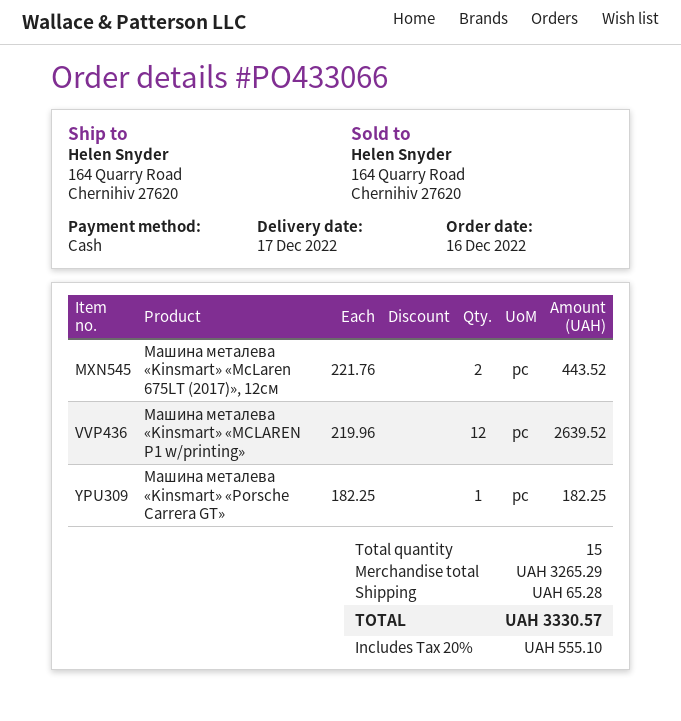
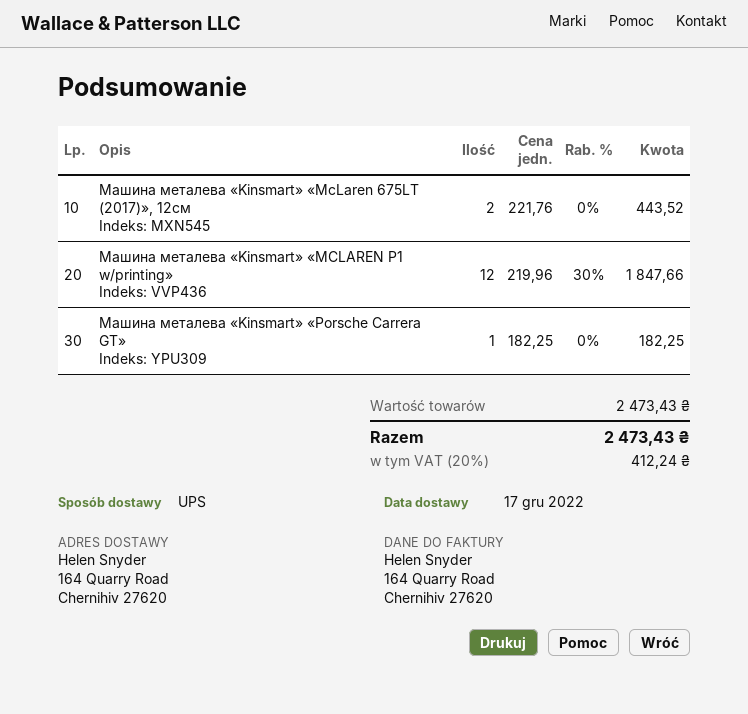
Машина металева «Kinsmart» «MCLAREN P1 w/printing»: 12 x 219.96 = 2639.52 -> 12 x 219.96 - 30% = 1847.66
subtotal: 3265.29 -> 2473.43
shipping: 65.28 -> none
tax: 20% = 555.10 -> 20% = 412.24
total: 3330.57 -> 2473.43

